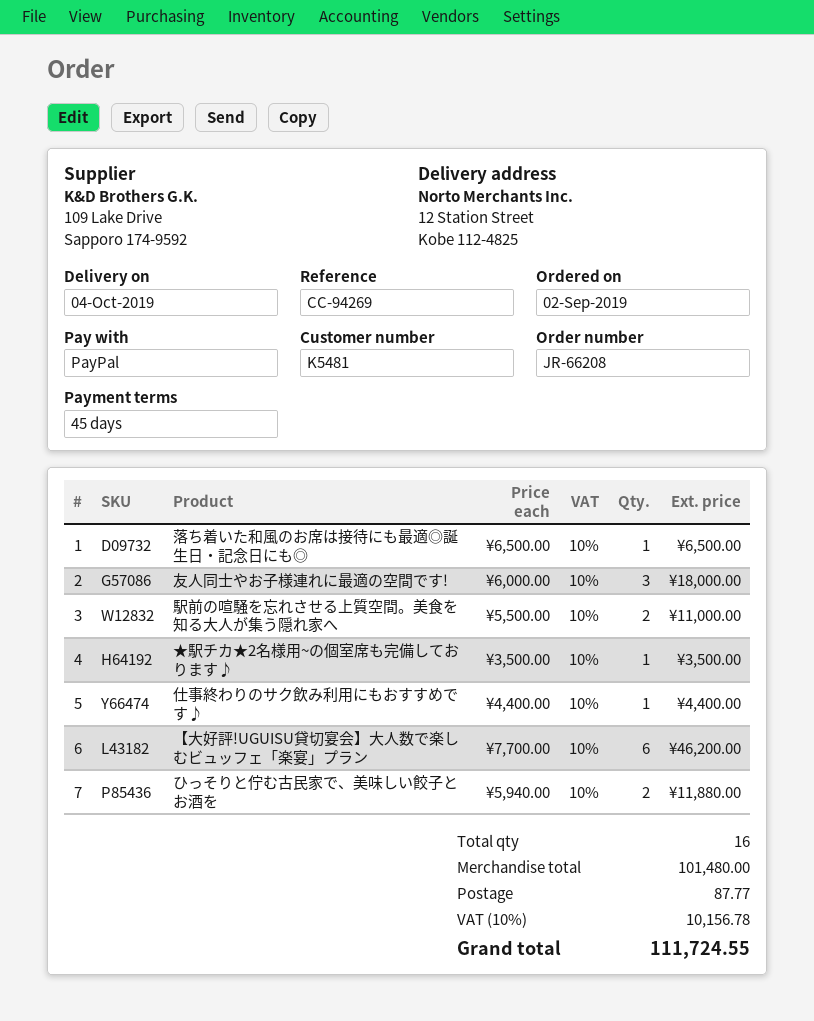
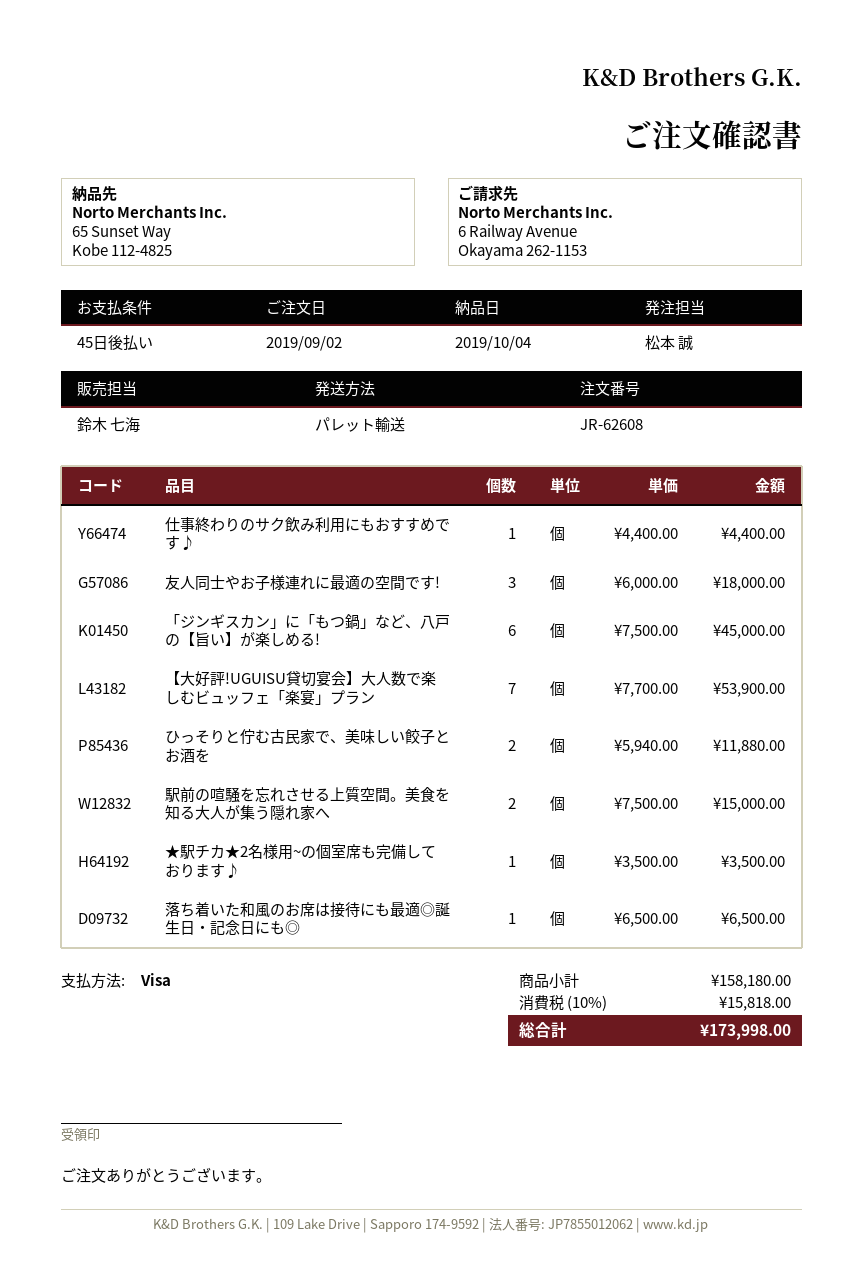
order number: JR-66208 -> JR-62608
payment method: PayPal -> Visa
ship to: 12 Station Street, Kobe 112-4825 -> 65 Sunset Way, Kobe 112-4825
駅前の喧騒を忘れさせる上質空間。美食を知る大人が集う隠れ家へ: 2 x 5500.00 = 11000.00 -> 2 x 7500.00 = 15000.00
【大好評!UGUISU貸切宴会】大人数で楽しむビュッフェ「楽宴」プラン: 6 x 7700.00 = 46200.00 -> 7 x 7700.00 = 53900.00
「ジンギスカン」に「もつ鍋」など、八戸の【旨い】が楽しめる!: none -> 6 x 7500.00 = 45000.00
subtotal: 101480.00 -> 158180.00
shipping: 87.77 -> none
tax: 10% = 10156.78 -> 10% = 15818.00
total: 111724.55 -> 173998.00

